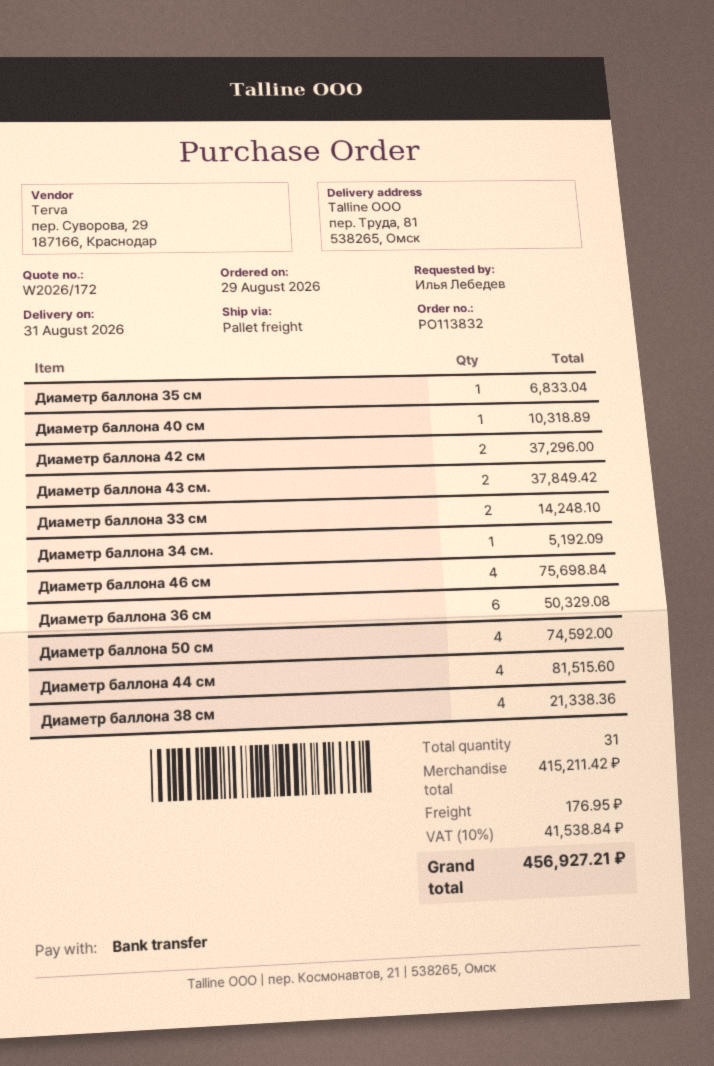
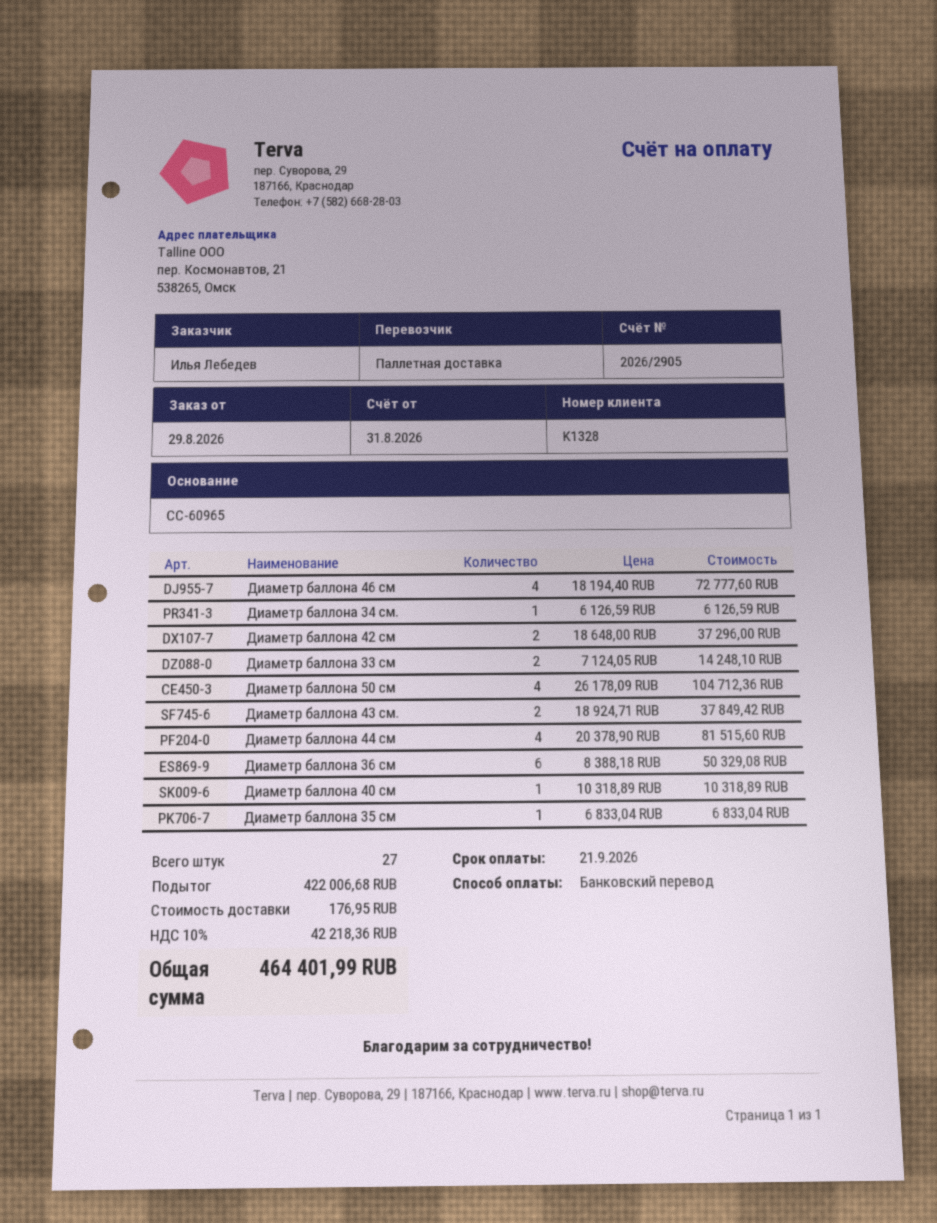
Диаметр баллона 34 см.: 1 for 5192.09 -> 1 for 6126.59
Диаметр баллона 46 см: 4 for 75698.84 -> 4 for 72777.60
Диаметр баллона 50 см: 4 for 74592.00 -> 4 for 104712.36
Диаметр баллона 38 см: 4 for 21338.36 -> none
total quantity: 31 -> 27
subtotal: 415211.42 -> 422006.68
tax: 10% = 41538.84 -> 10% = 42218.36
total: 456927.21 -> 464401.99

